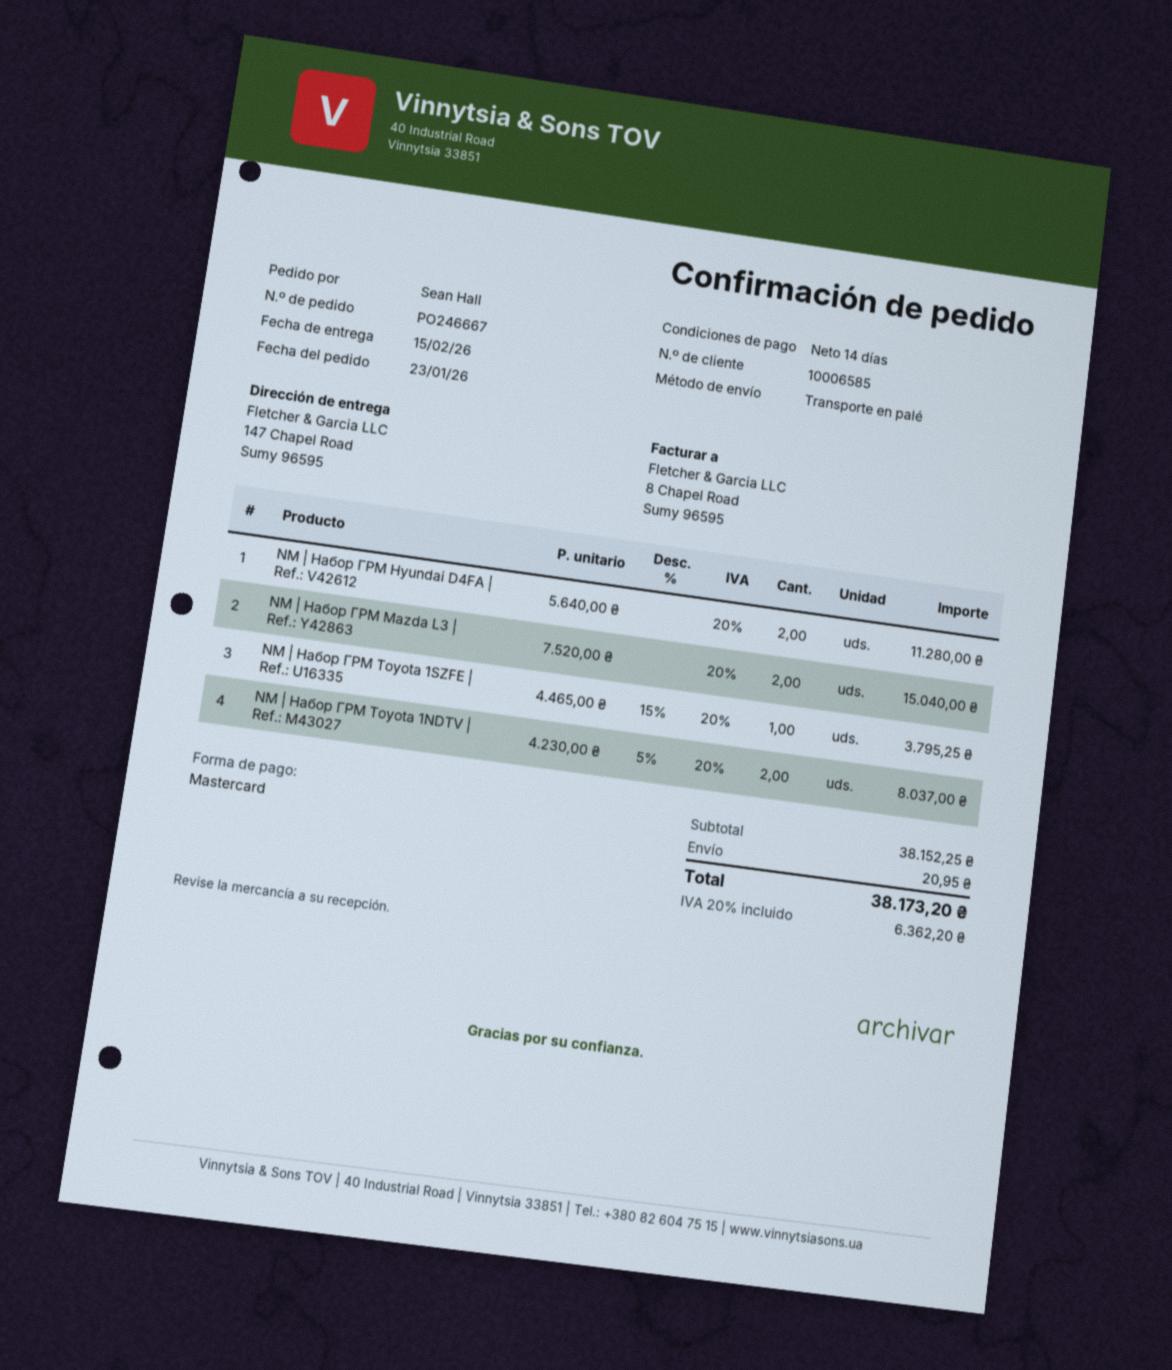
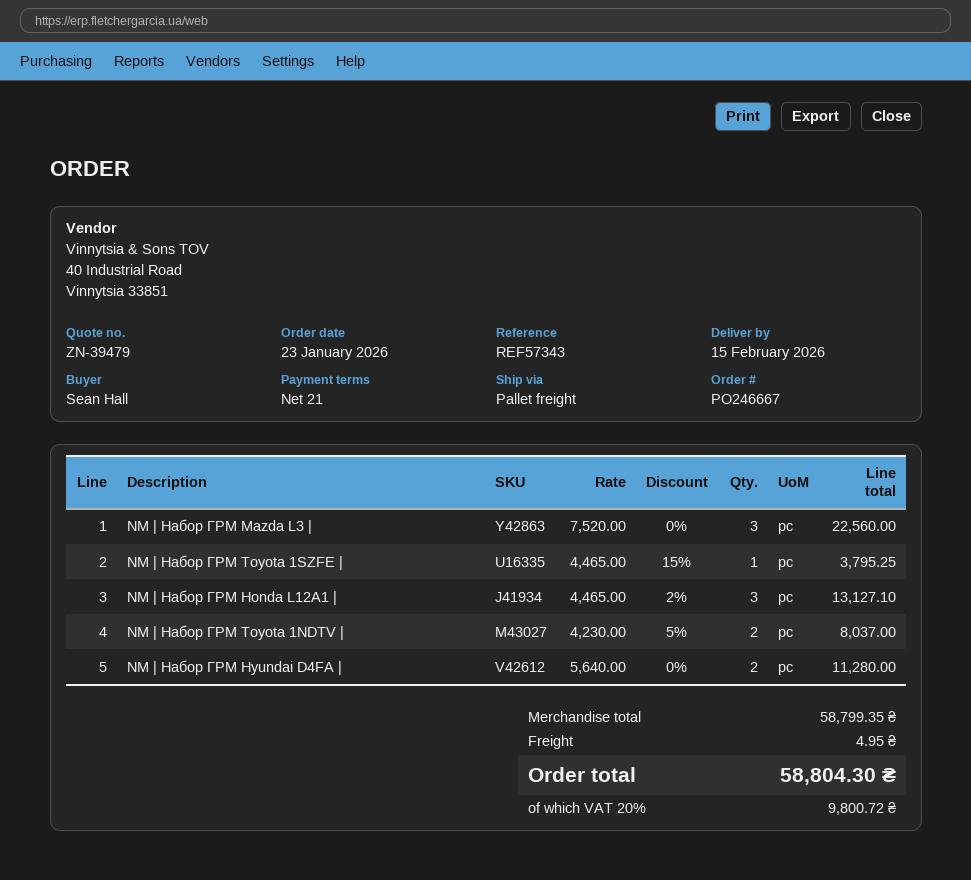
payment terms: 14 days -> 21 days
NM | Набор ГРМ Mazda L3 |: 2 x 7520.00 = 15040.00 -> 3 x 7520.00 = 22560.00
NM | Набор ГРМ Honda L12A1 |: none -> 3 x 4465.00 - 2% = 13127.10
subtotal: 38152.25 -> 58799.35
shipping: 20.95 -> 4.95
tax: 20% = 6362.20 -> 20% = 9800.72
total: 38173.20 -> 58804.30

